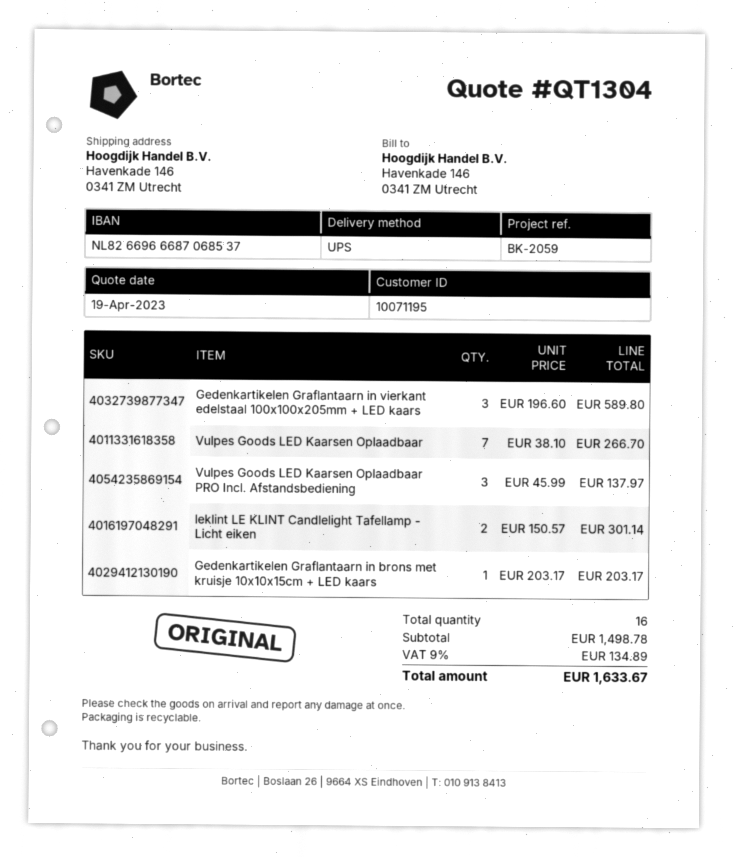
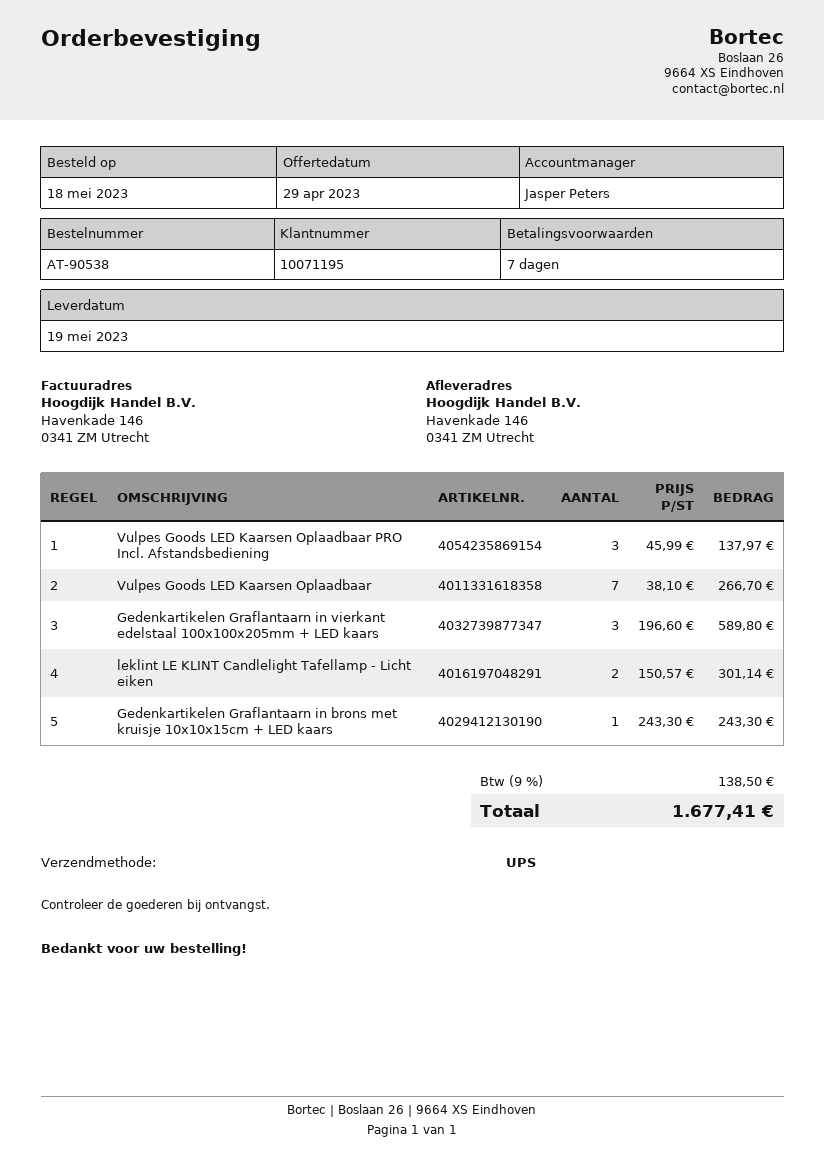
quote date: 2023-04-19 -> 2023-04-29
Gedenkartikelen Graflantaarn in brons met kruisje 10x10x15cm + LED kaars: 1 x 203.17 = 203.17 -> 1 x 243.30 = 243.30
tax: 9% = 134.89 -> 9% = 138.50
total: 1633.67 -> 1677.41

